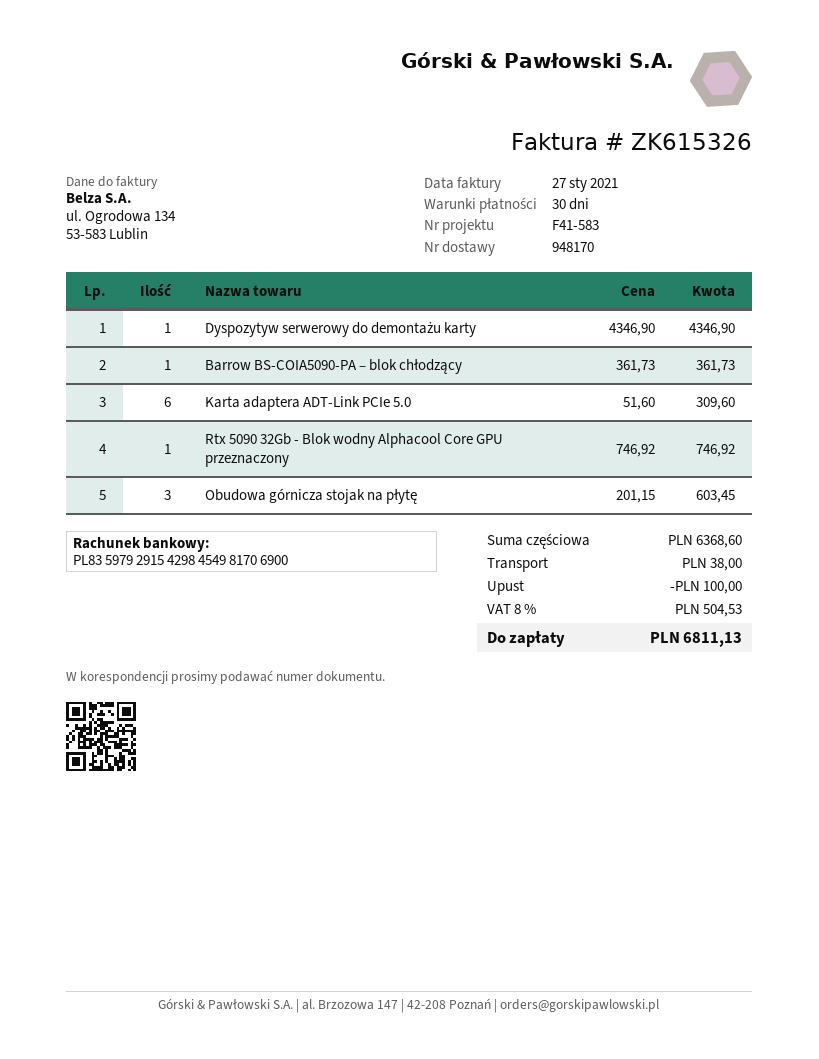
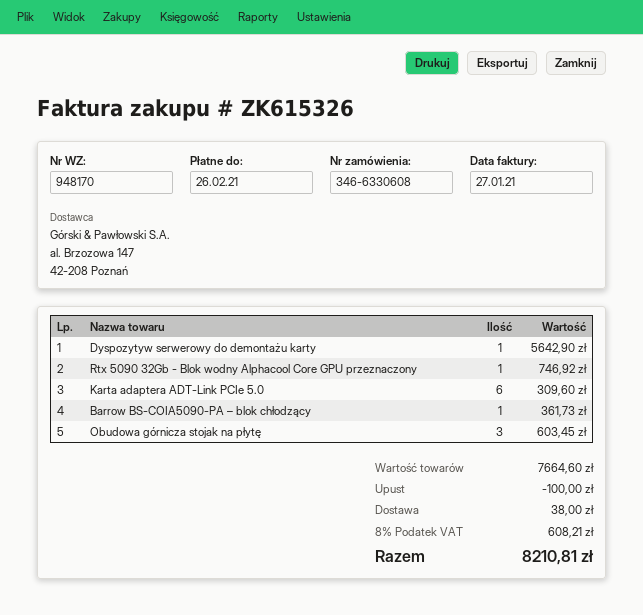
Dyspozytyw serwerowy do demontażu karty: 1 for 4346.90 -> 1 for 5642.90
subtotal: 6368.60 -> 7664.60
tax: 8% = 504.53 -> 8% = 608.21
total: 6811.13 -> 8210.81

